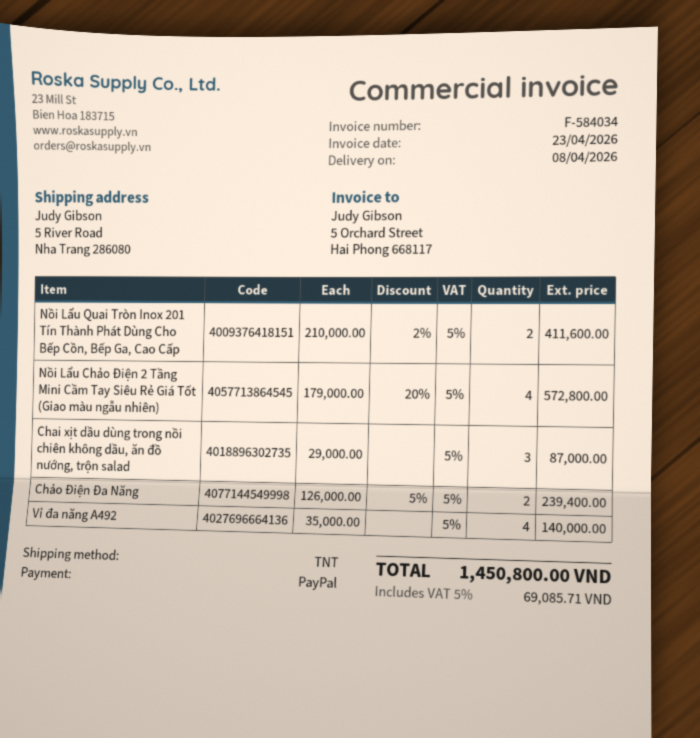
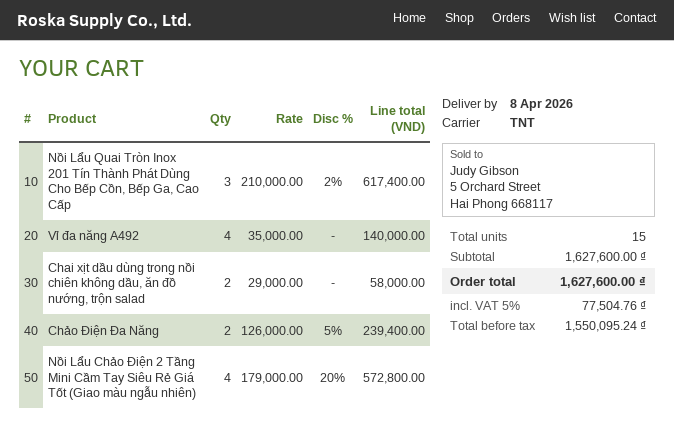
Nồi Lẩu Quai Tròn Inox 201 Tín Thành Phát Dùng Cho Bếp Cồn, Bếp Ga, Cao Cấp: 2 x 210000.00 - 2% = 411600.00 -> 3 x 210000.00 - 2% = 617400.00
Chai xịt dầu dùng trong nồi chiên không dầu, ăn đồ nướng, trộn salad: 3 x 29000.00 = 87000.00 -> 2 x 29000.00 = 58000.00
tax: 5% = 69085.71 -> 5% = 77504.76
total: 1450800.00 -> 1627600.00

